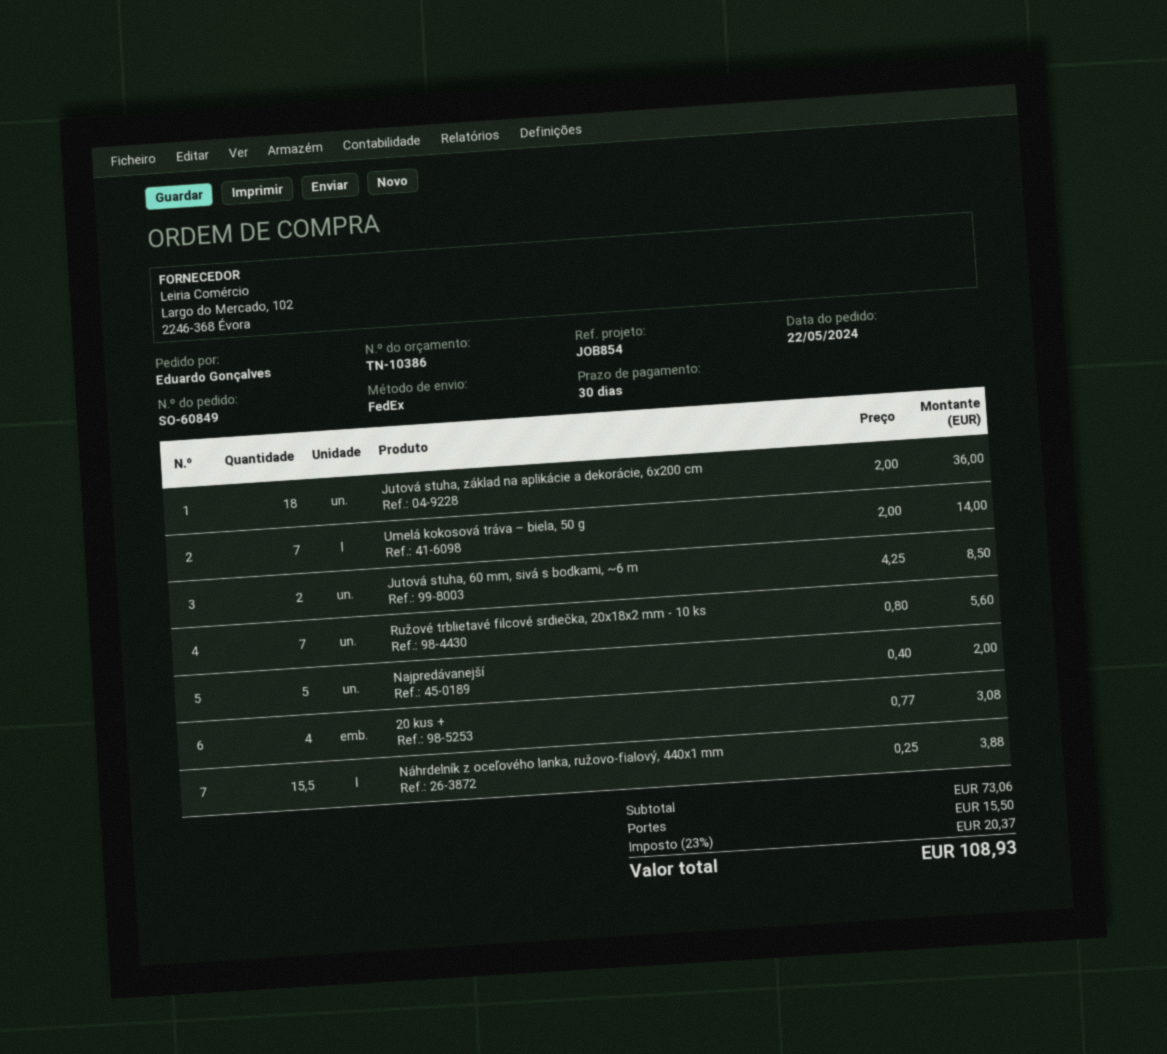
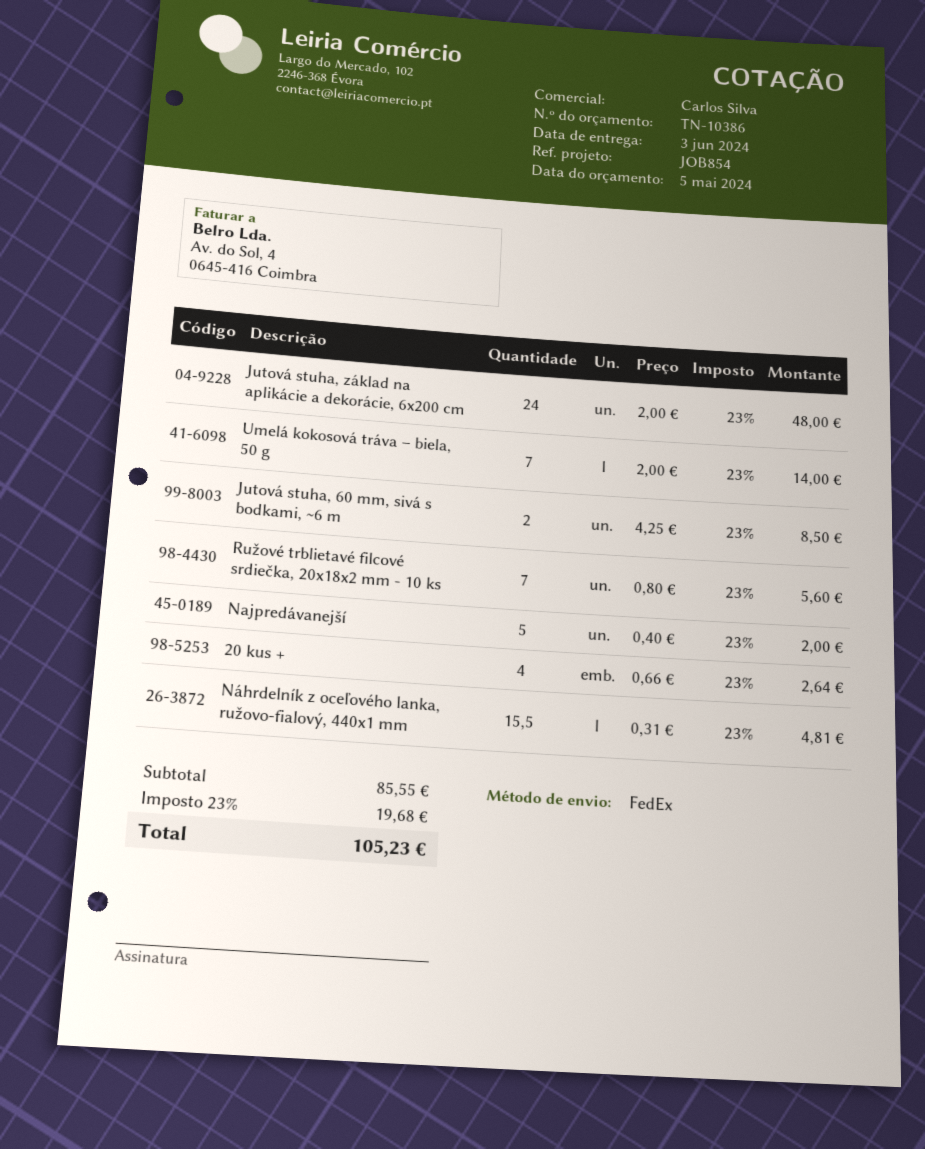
Jutová stuha, základ na aplikácie a dekorácie, 6x200 cm: 18 x 2.00 = 36.00 -> 24 x 2.00 = 48.00
20 kus +: 4 x 0.77 = 3.08 -> 4 x 0.66 = 2.64
Náhrdelník z oceľového lanka, ružovo-fialový, 440x1 mm: 15.5 x 0.25 = 3.88 -> 15.5 x 0.31 = 4.81
subtotal: 73.06 -> 85.55
shipping: 15.50 -> none
tax: 23% = 20.37 -> 23% = 19.68
total: 108.93 -> 105.23

